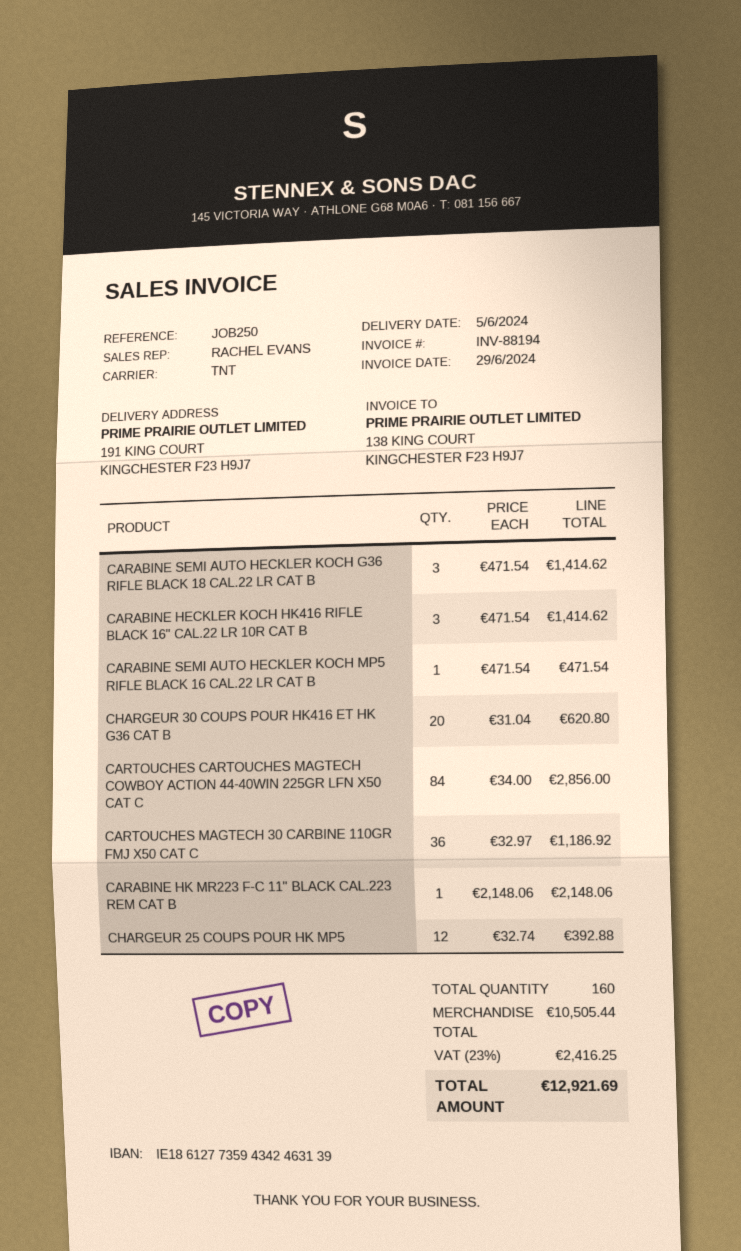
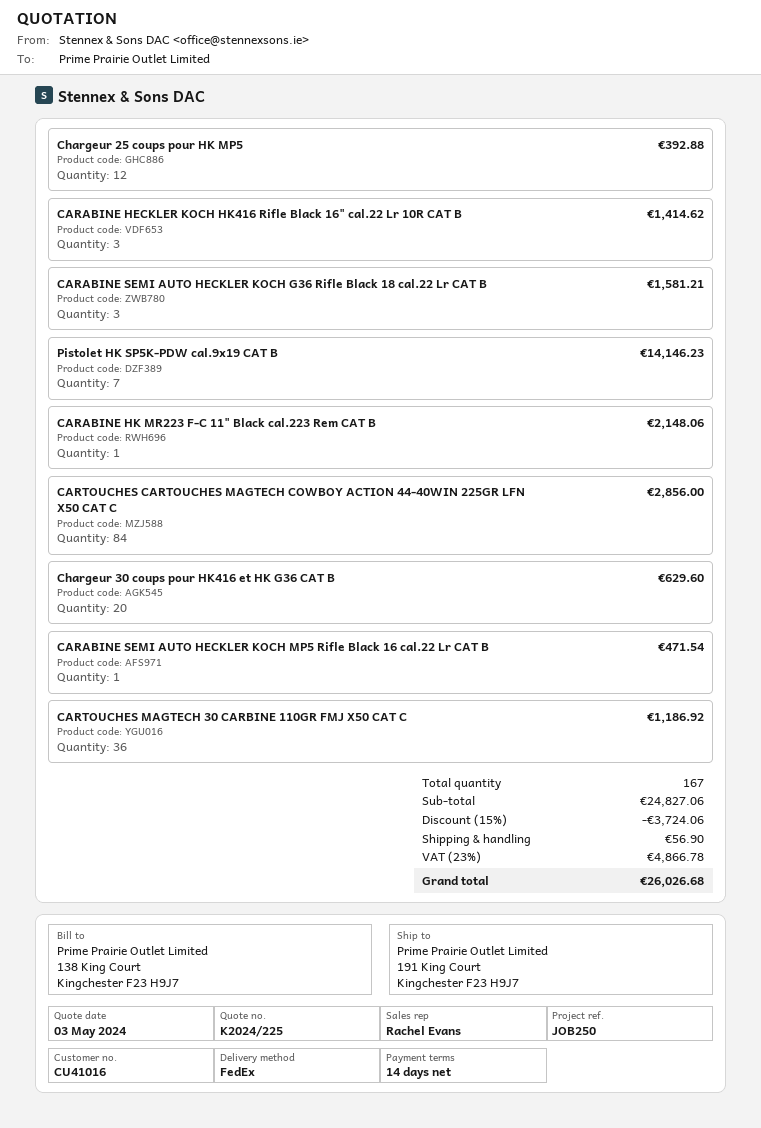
shipping method: TNT -> FedEx
CARABINE SEMI AUTO HECKLER KOCH G36 RIFLE BLACK 18 CAL.22 LR CAT B: 3 for 1414.62 -> 3 for 1581.21
CHARGEUR 30 COUPS POUR HK416 ET HK G36 CAT B: 20 for 620.80 -> 20 for 629.60
Pistolet HK SP5K-PDW cal.9x19 CAT B: none -> 7 for 14146.23
total quantity: 160 -> 167
subtotal: 10505.44 -> 24827.06
discount: none -> 15% = 3724.06
shipping: none -> 56.90
tax: 23% = 2416.25 -> 23% = 4866.78
total: 12921.69 -> 26026.68

